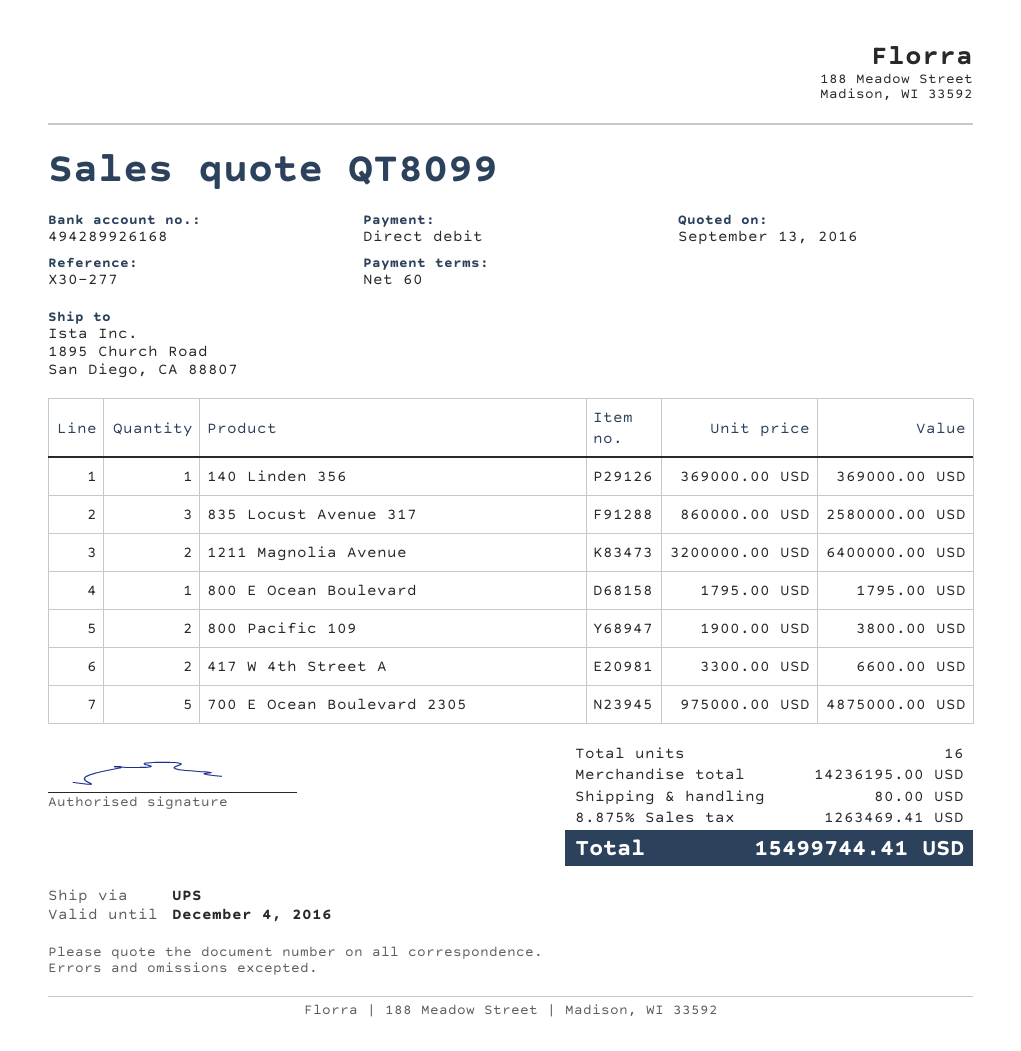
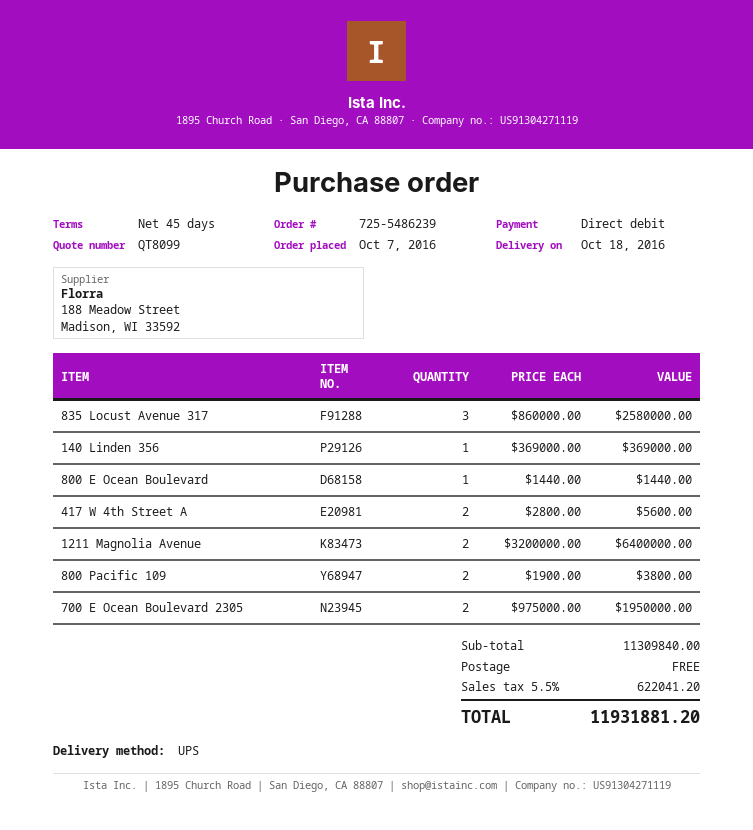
payment terms: 60 days -> 45 days
800 E Ocean Boulevard: 1 x 1795.00 = 1795.00 -> 1 x 1440.00 = 1440.00
417 W 4th Street A: 2 x 3300.00 = 6600.00 -> 2 x 2800.00 = 5600.00
700 E Ocean Boulevard 2305: 5 x 975000.00 = 4875000.00 -> 2 x 975000.00 = 1950000.00
subtotal: 14236195.00 -> 11309840.00
shipping: 80.00 -> 0.00
tax: 8.875% = 1263469.41 -> 5.5% = 622041.20
total: 15499744.41 -> 11931881.20

